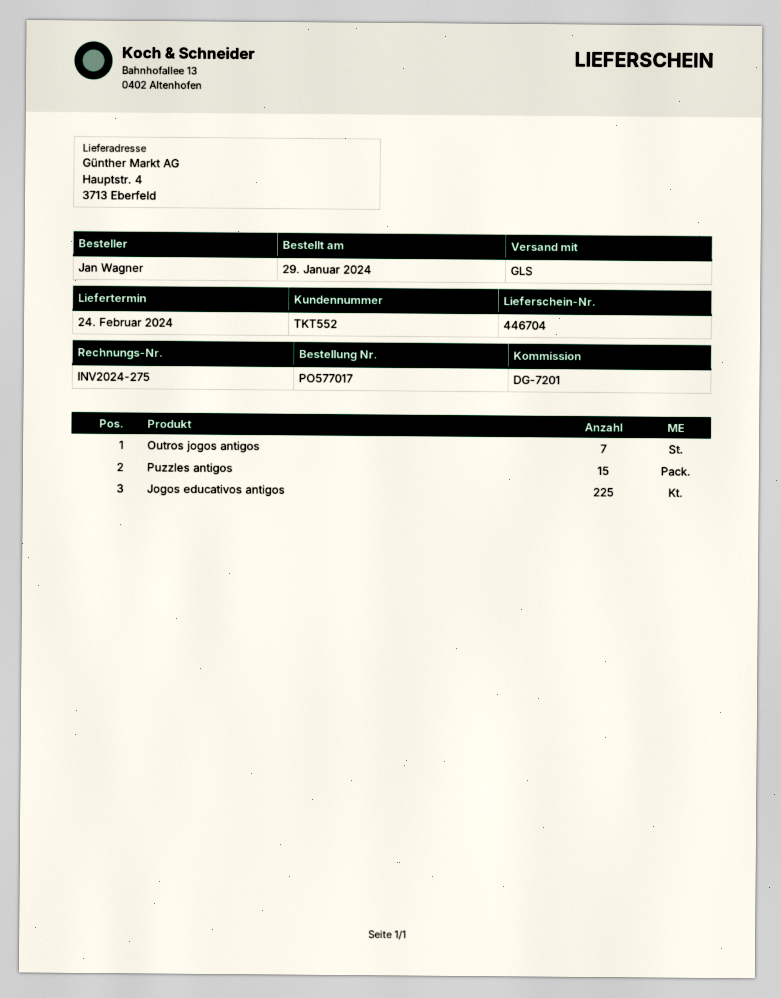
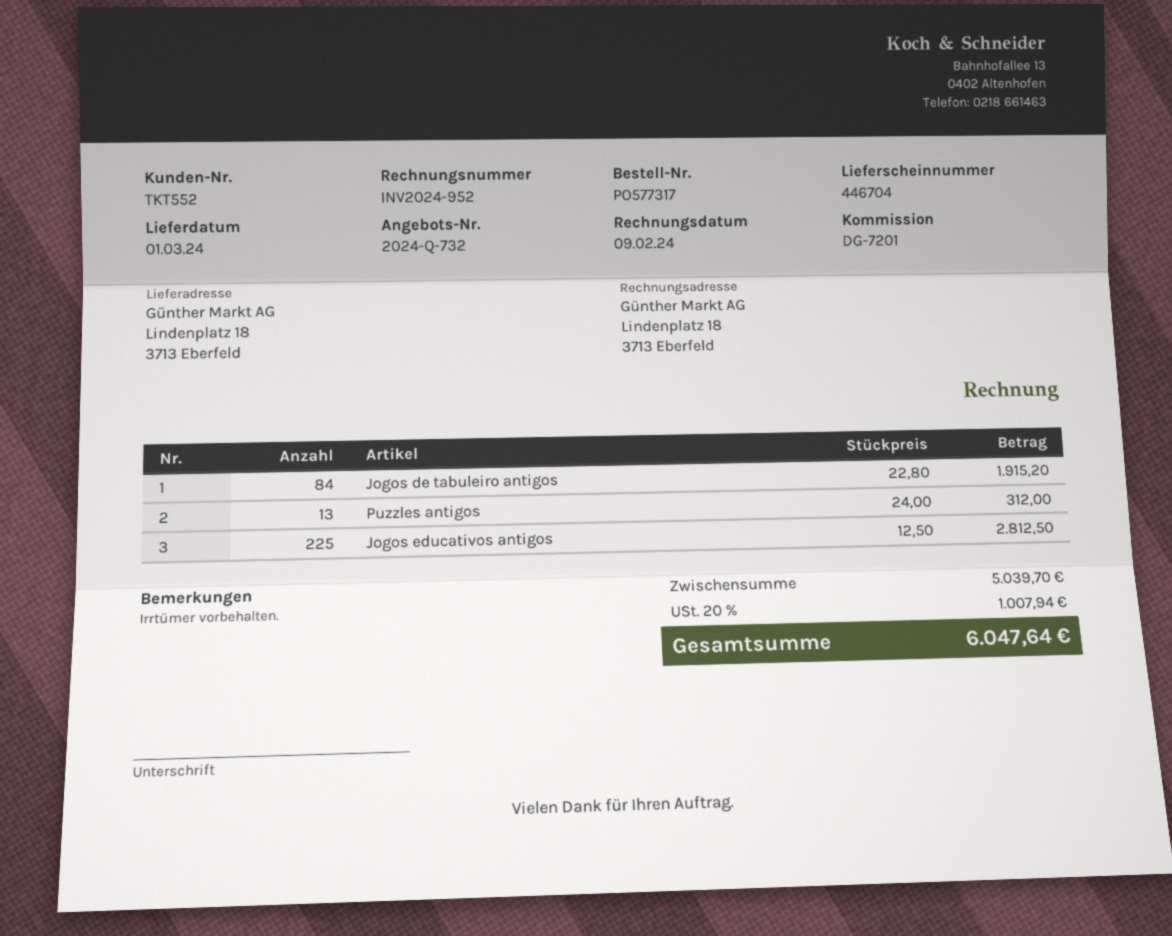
order number: PO577017 -> PO577317
delivery date: 2024-02-24 -> 2024-03-01
invoice number: INV2024-275 -> INV2024-952
ship to: Hauptstr. 4, 3713 Eberfeld -> Lindenplatz 18, 3713 Eberfeld
Outros jogos antigos: 7 -> none
Puzzles antigos: 15 -> 13
Jogos de tabuleiro antigos: none -> 84

